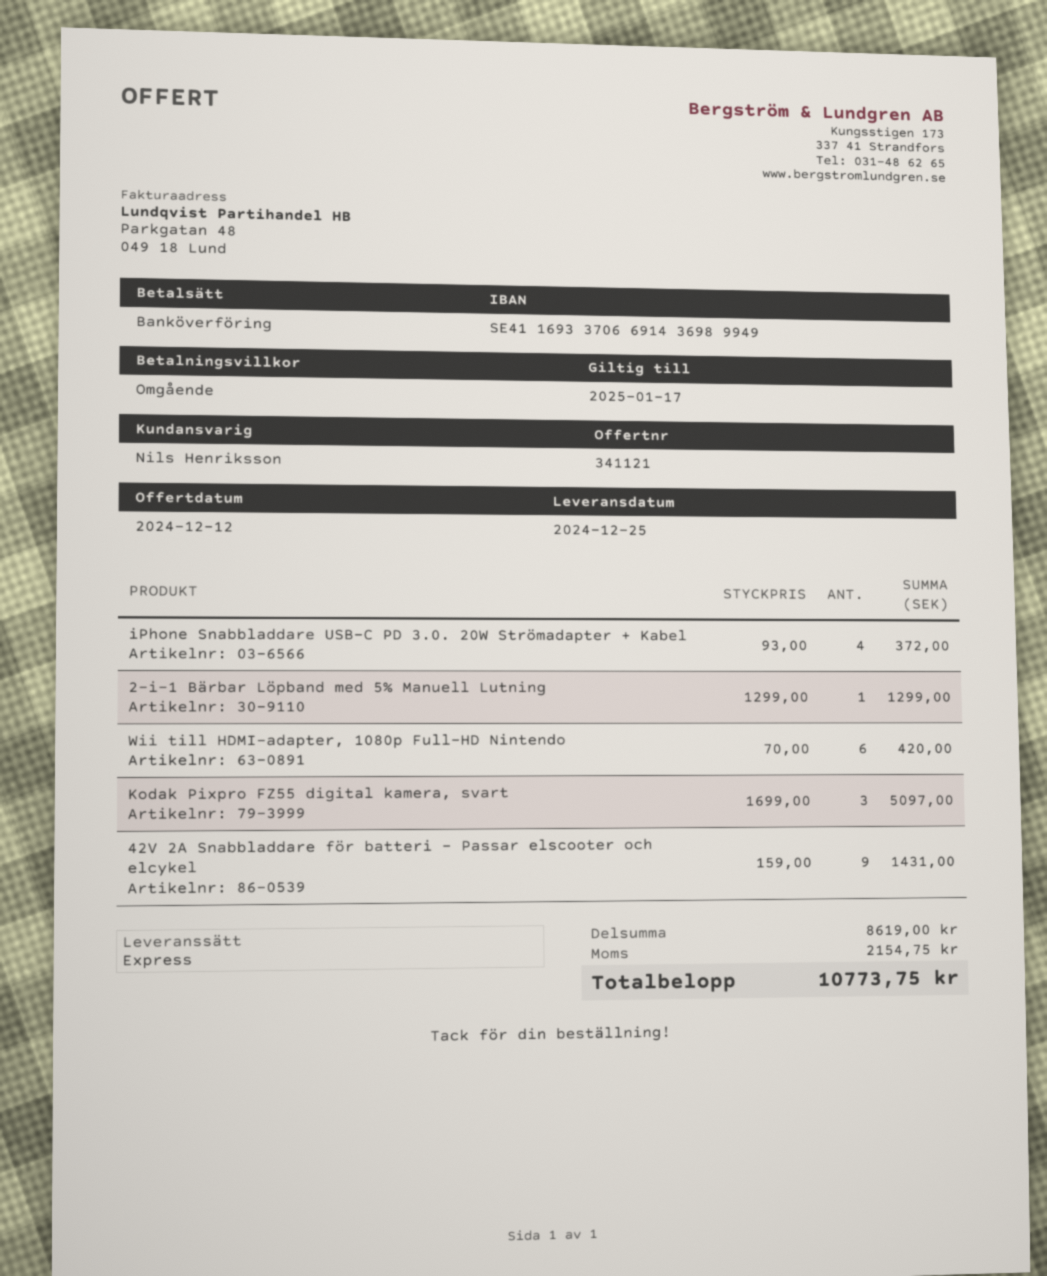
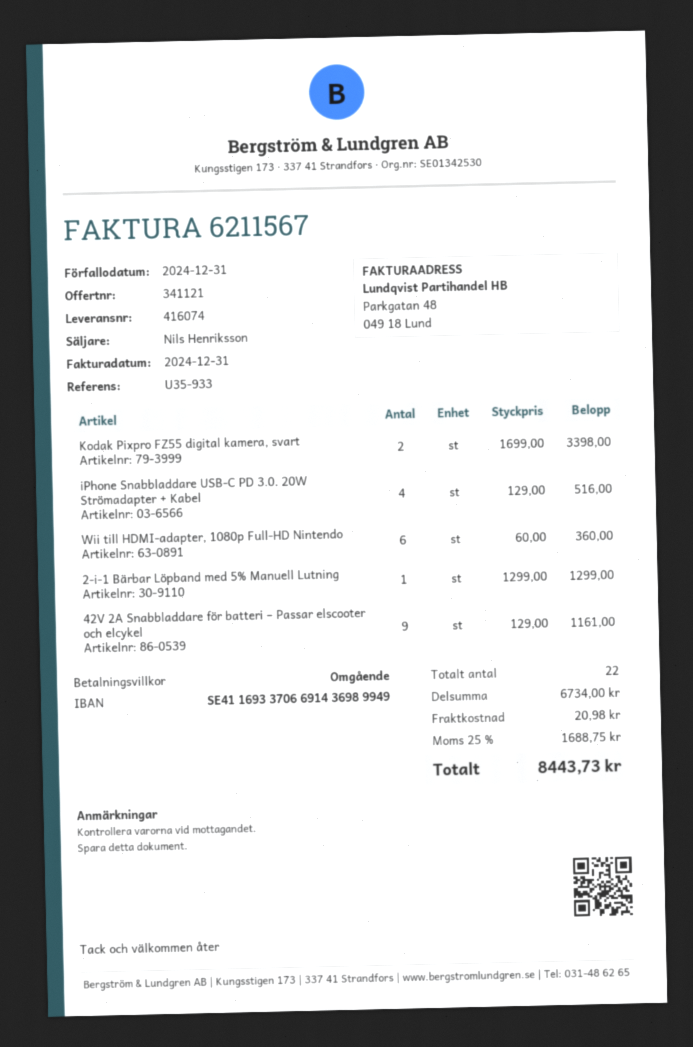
iPhone Snabbladdare USB-C PD 3.0. 20W Strömadapter + Kabel: 4 x 93.00 = 372.00 -> 4 x 129.00 = 516.00
Wii till HDMI-adapter, 1080p Full-HD Nintendo: 6 x 70.00 = 420.00 -> 6 x 60.00 = 360.00
Kodak Pixpro FZ55 digital kamera, svart: 3 x 1699.00 = 5097.00 -> 2 x 1699.00 = 3398.00
42V 2A Snabbladdare för batteri – Passar elscooter och elcykel: 9 x 159.00 = 1431.00 -> 9 x 129.00 = 1161.00
subtotal: 8619.00 -> 6734.00
shipping: none -> 20.98
tax: 2154.75 -> 1688.75
total: 10773.75 -> 8443.73

